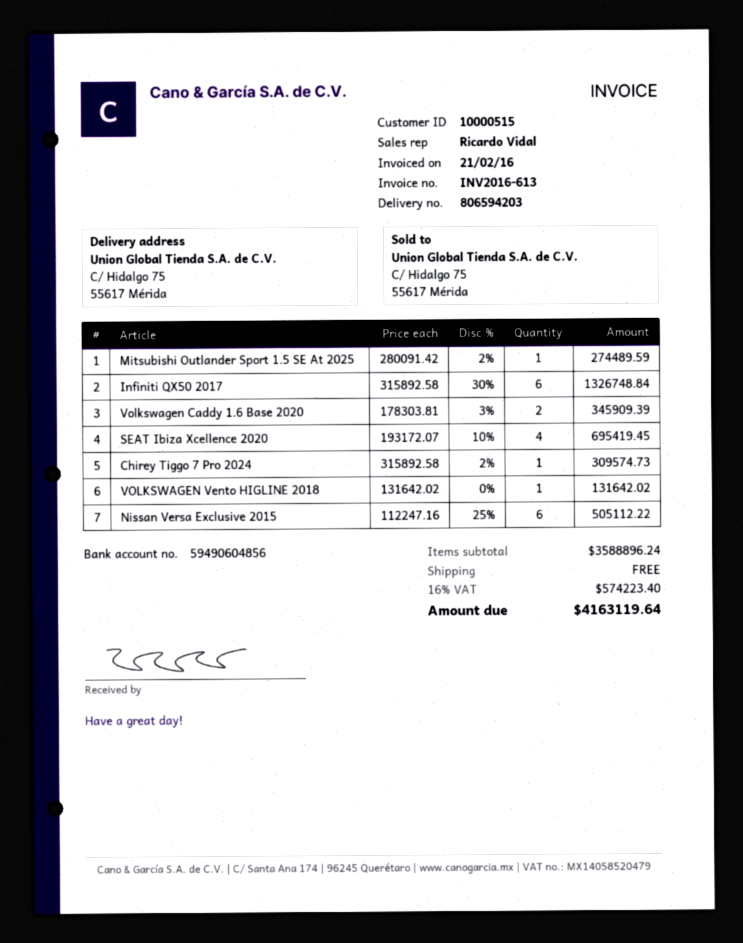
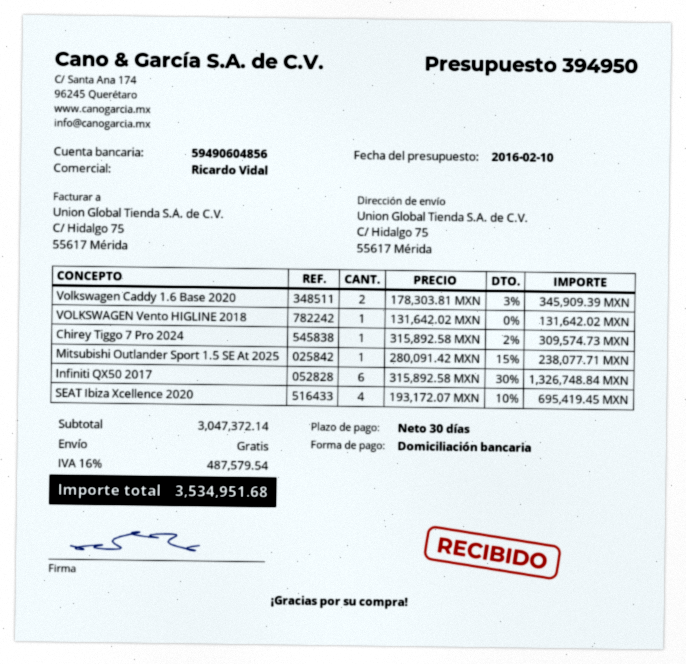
Mitsubishi Outlander Sport 1.5 SE At 2025: 1 x 280091.42 - 2% = 274489.59 -> 1 x 280091.42 - 15% = 238077.71
Nissan Versa Exclusive 2015: 6 x 112247.16 - 25% = 505112.22 -> none
subtotal: 3588896.24 -> 3047372.14
tax: 16% = 574223.40 -> 16% = 487579.54
total: 4163119.64 -> 3534951.68

